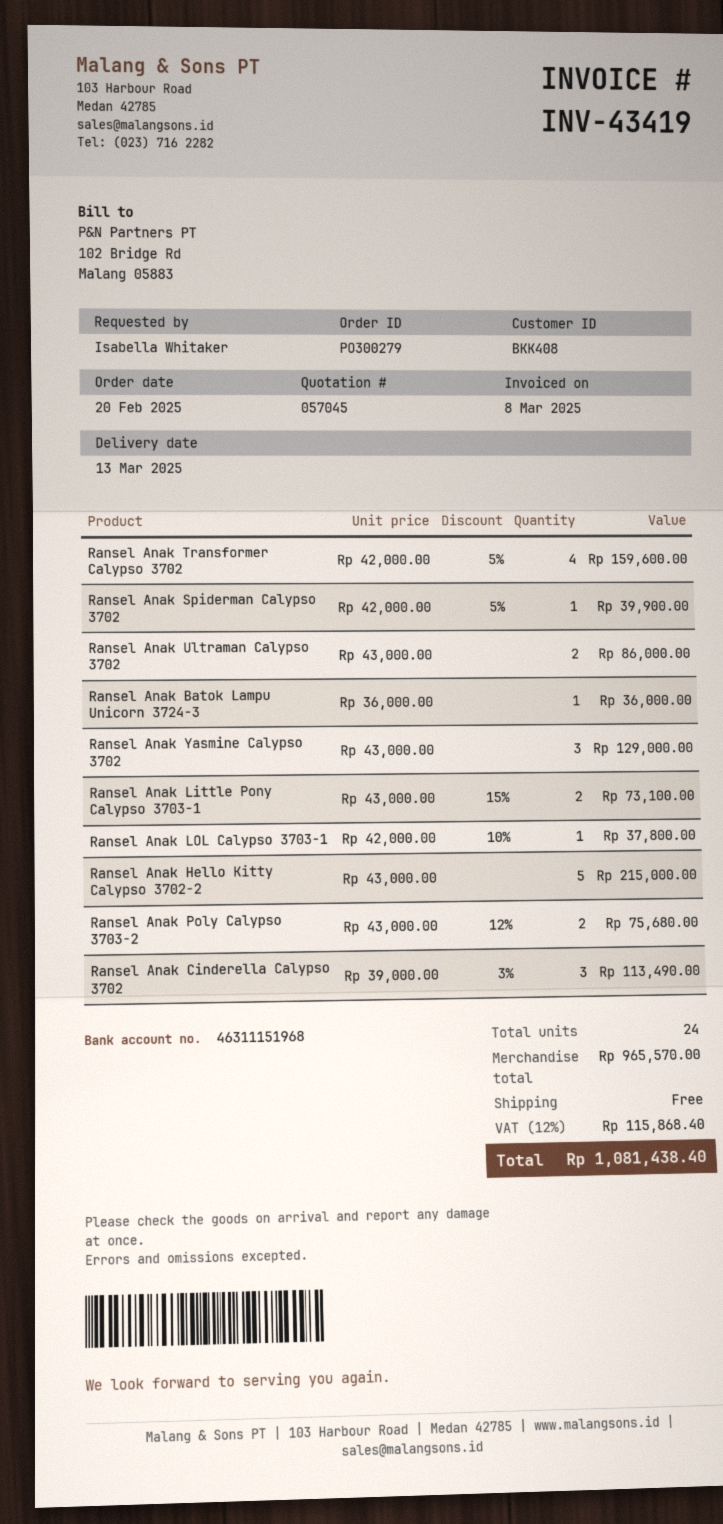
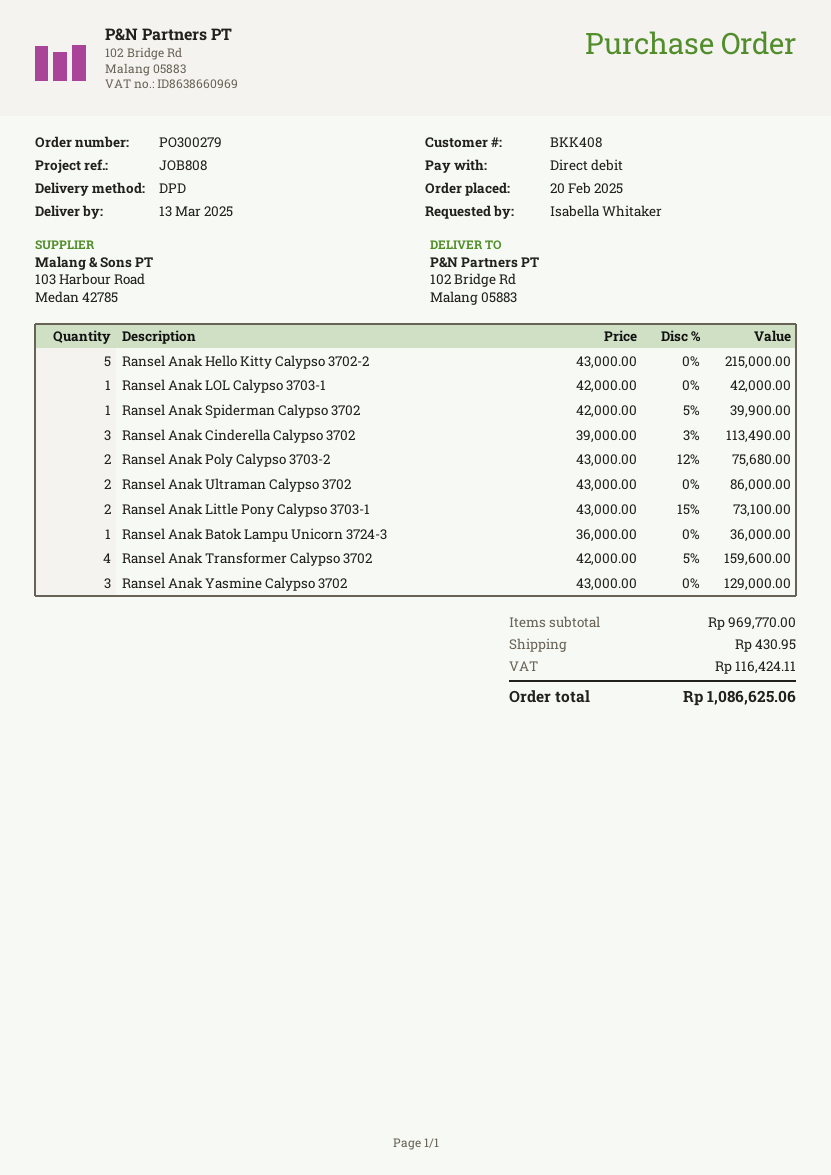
Ransel Anak LOL Calypso 3703-1: 1 x 42000.00 - 10% = 37800.00 -> 1 x 42000.00 = 42000.00
subtotal: 965570.00 -> 969770.00
shipping: 0.00 -> 430.95
tax: 115868.40 -> 116424.11
total: 1081438.40 -> 1086625.06

